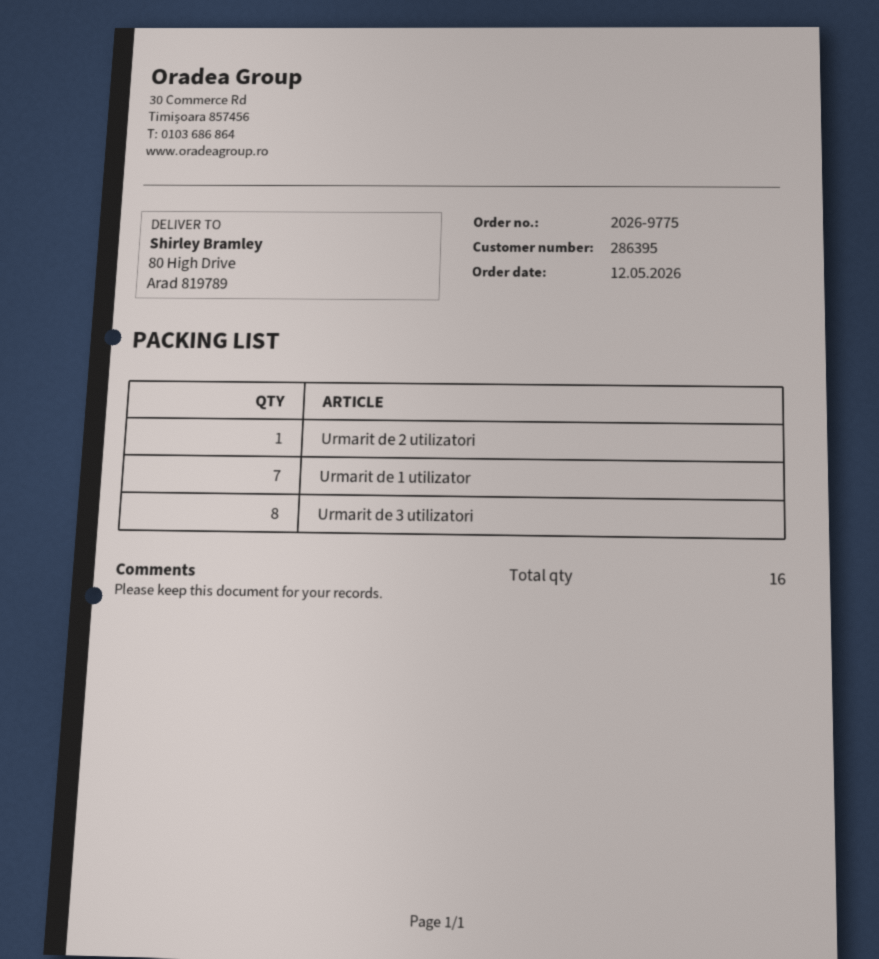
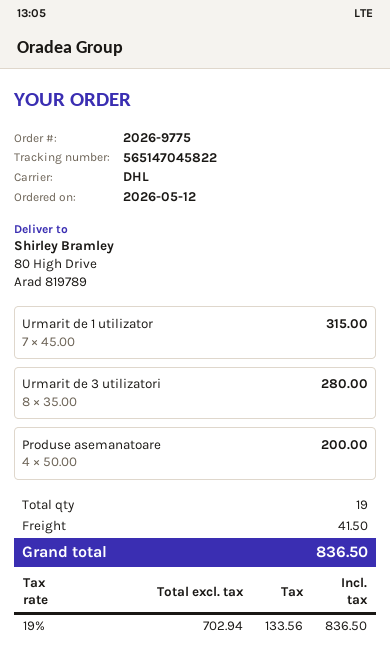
Urmarit de 2 utilizatori: 1 -> none
Produse asemanatoare: none -> 4
total quantity: 16 -> 19

